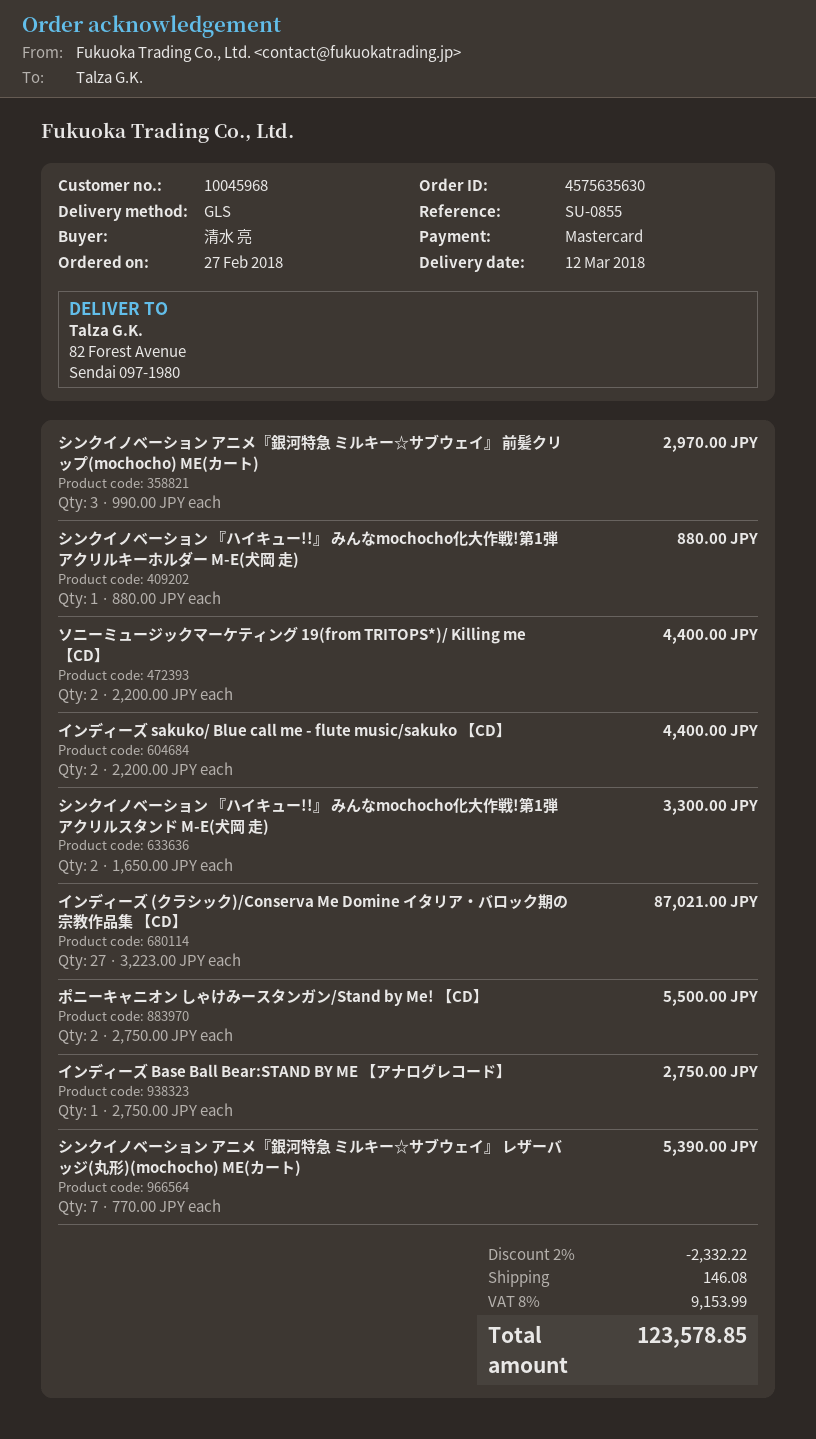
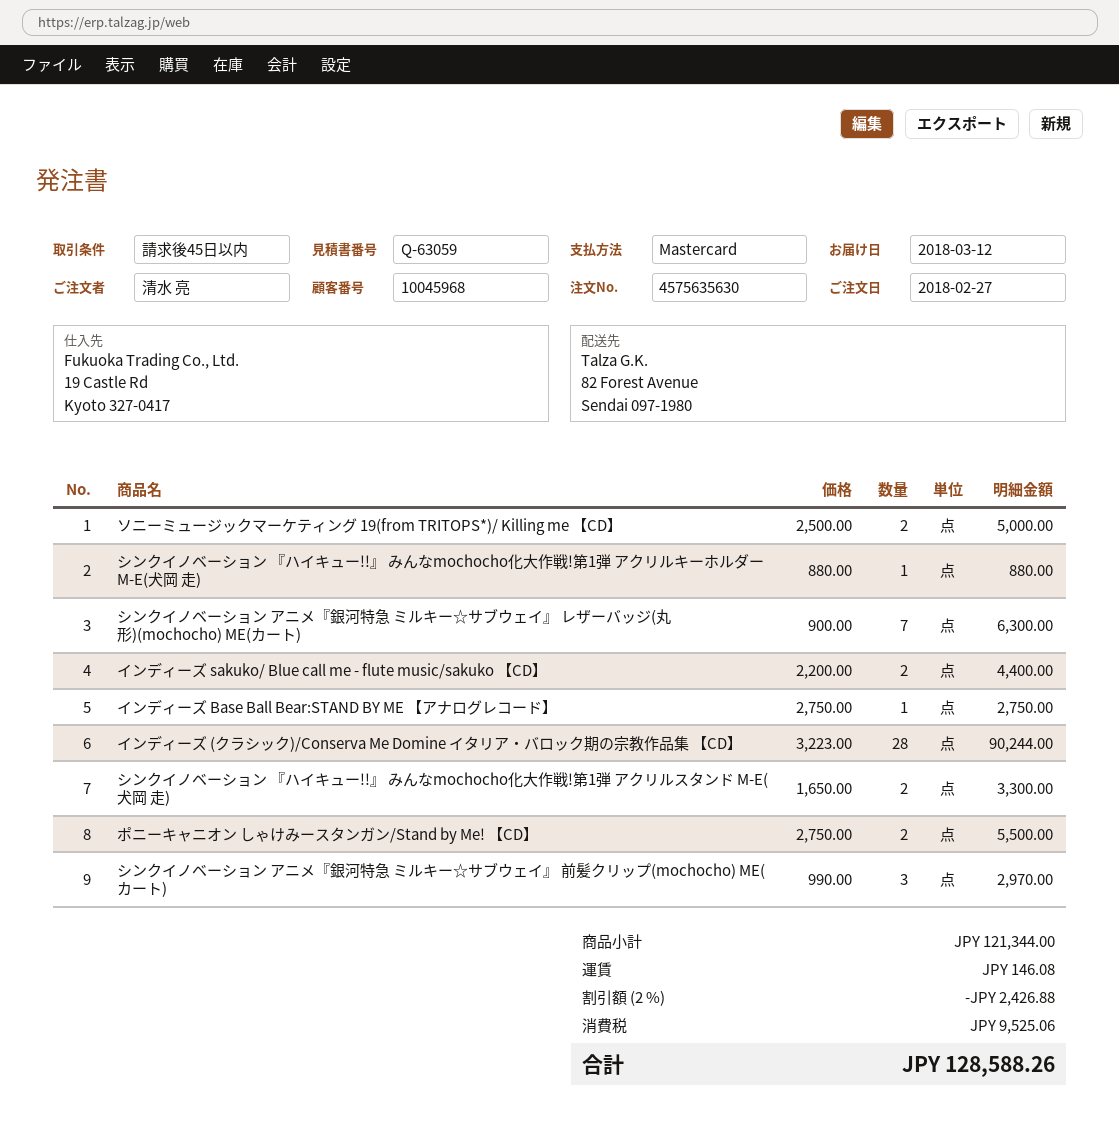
ソニーミュージックマーケティング 19(from TRITOPS*)/ Killing me 【CD】: 2 x 2200.00 = 4400.00 -> 2 x 2500.00 = 5000.00
インディーズ (クラシック)/Conserva Me Domine イタリア・バロック期の宗教作品集 【CD】: 27 x 3223.00 = 87021.00 -> 28 x 3223.00 = 90244.00
シンクイノベーション アニメ『銀河特急 ミルキー☆サブウェイ』 レザーバッジ(丸形)(mochocho) ME(カート): 7 x 770.00 = 5390.00 -> 7 x 900.00 = 6300.00
discount: 2% = 2332.22 -> 2% = 2426.88
tax: 9153.99 -> 9525.06
total: 123578.85 -> 128588.26

